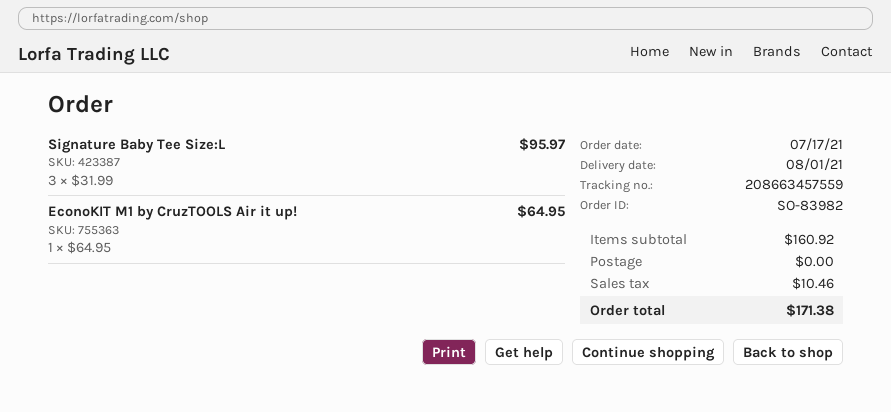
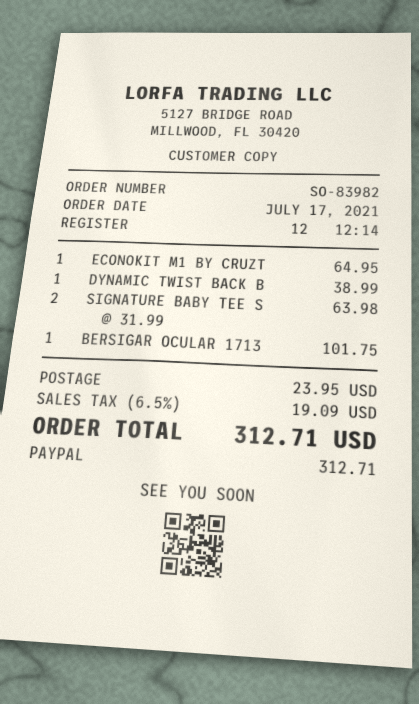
Signature Baby Tee Size:L: 3 x 31.99 = 95.97 -> 2 x 31.99 = 63.98
DYNAMIC TWIST BACK B: none -> 1 x 38.99 = 38.99
BERSIGAR OCULAR 1713: none -> 1 x 101.75 = 101.75
shipping: 0.00 -> 23.95
tax: 10.46 -> 19.09
total: 171.38 -> 312.71

